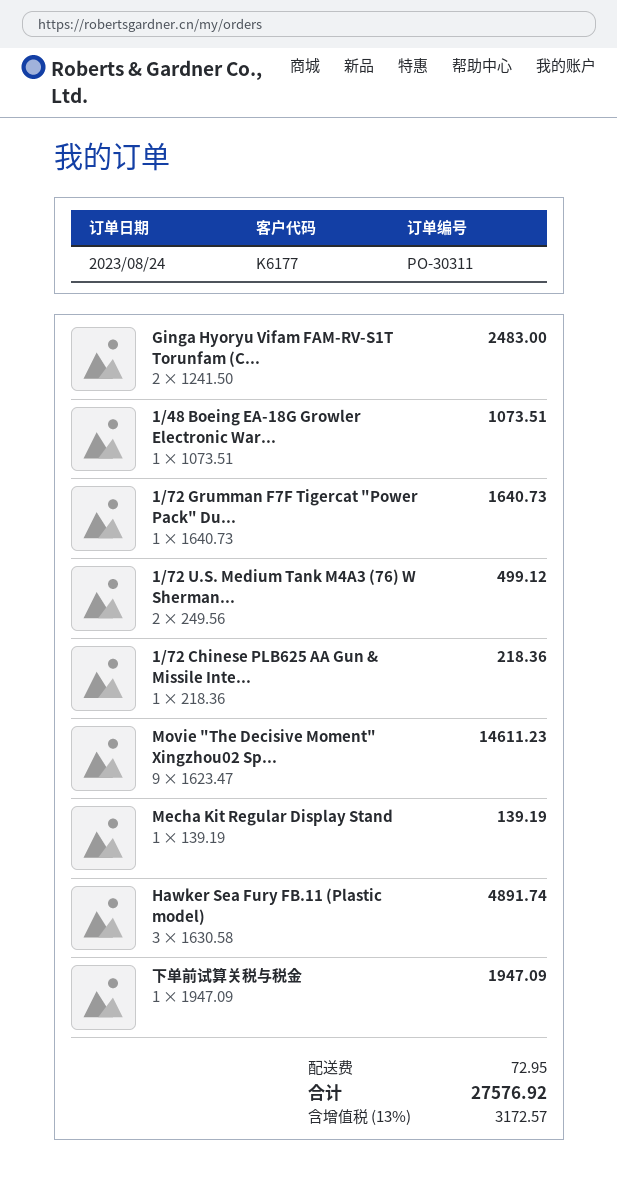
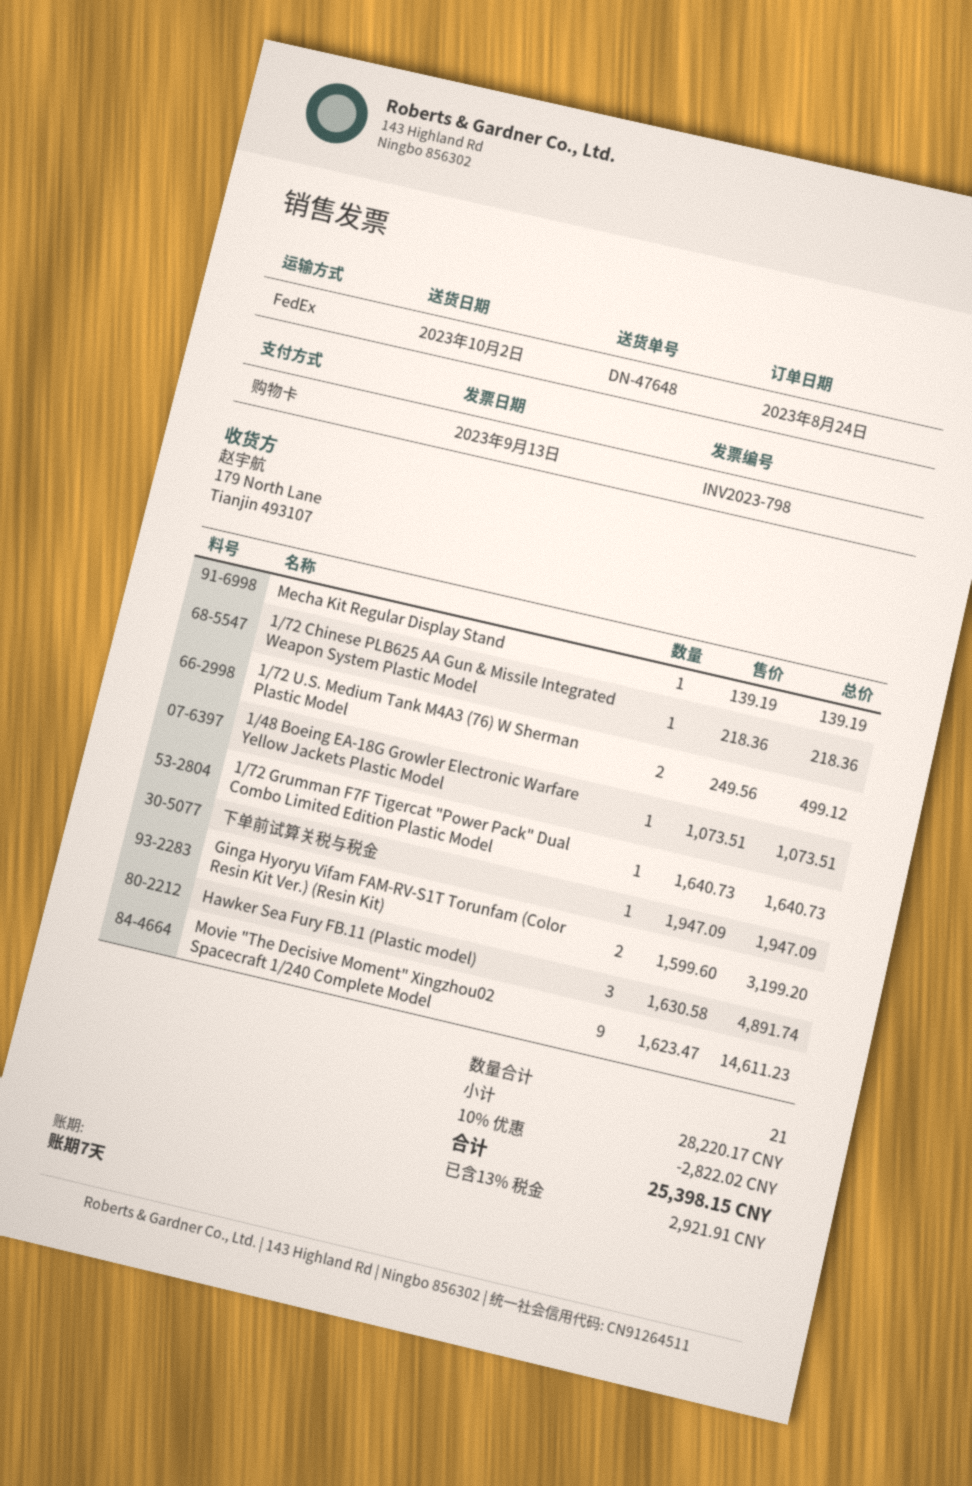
Ginga Hyoryu Vifam FAM-RV-S1T Torunfam (C...: 2 x 1241.50 = 2483.00 -> 2 x 1599.60 = 3199.20
discount: none -> 10% = 2822.02
shipping: 72.95 -> none
tax: 13% = 3172.57 -> 13% = 2921.91
total: 27576.92 -> 25398.15

